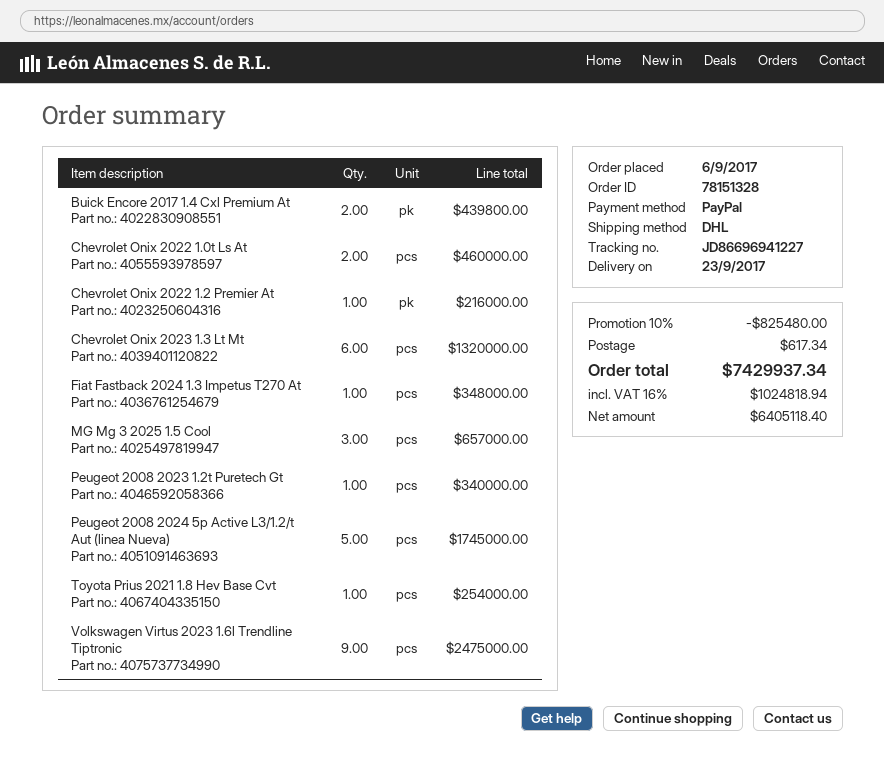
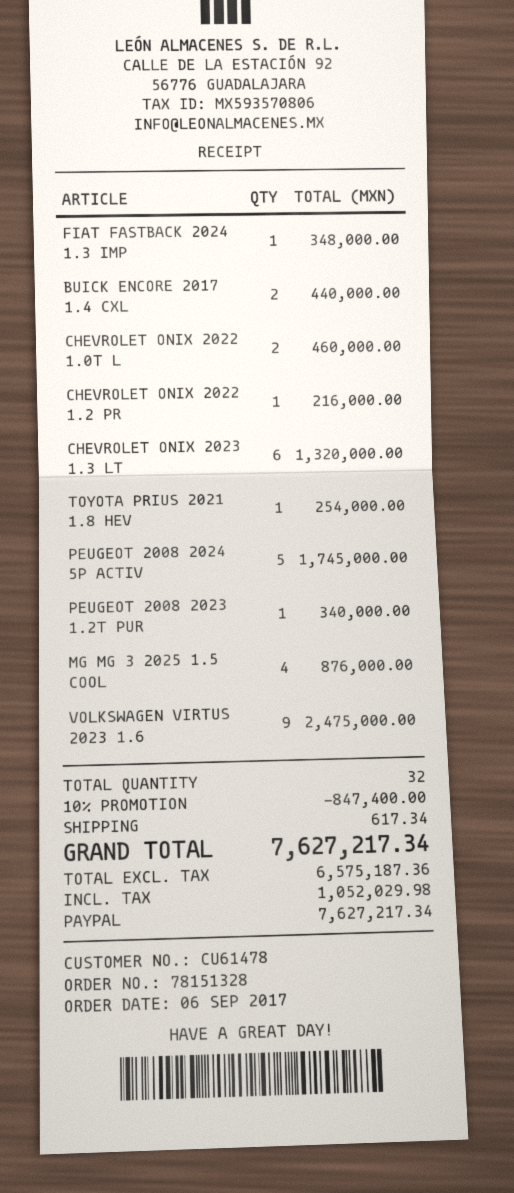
Buick Encore 2017 1.4 Cxl Premium At: 2 for 439800.00 -> 2 for 440000.00
MG Mg 3 2025 1.5 Cool: 3 for 657000.00 -> 4 for 876000.00
discount: 10% = 825480.00 -> 10% = 847400.00
net: 6405118.40 -> 6575187.36
tax: 1024818.94 -> 1052029.98
total: 7429937.34 -> 7627217.34

